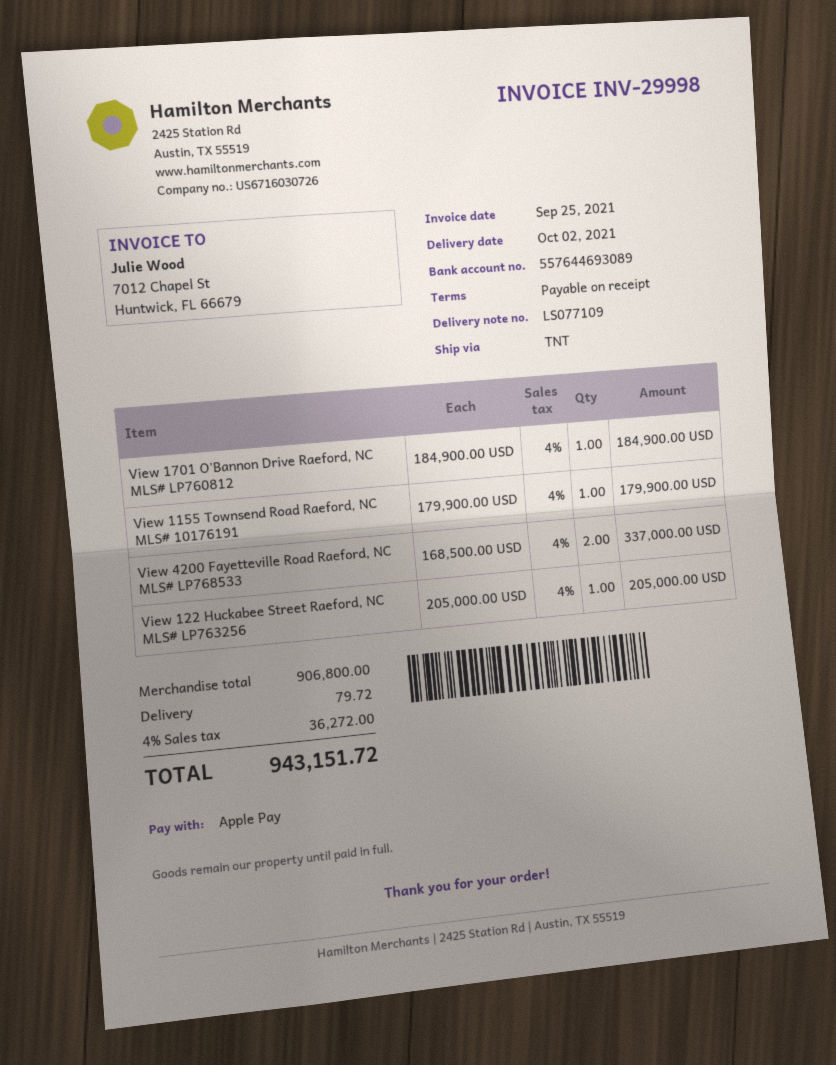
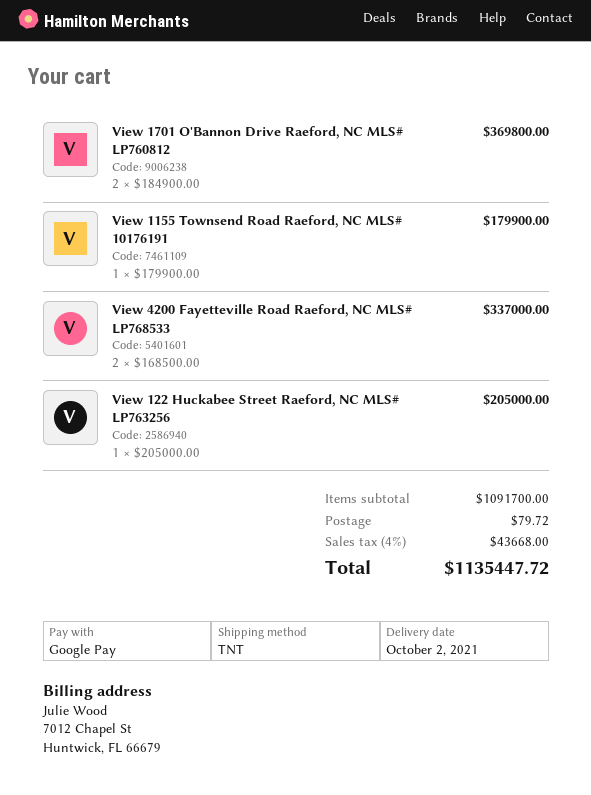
payment method: Apple Pay -> Google Pay
View 1701 O'Bannon Drive Raeford, NC MLS# LP760812: 1 x 184900.00 = 184900.00 -> 2 x 184900.00 = 369800.00
subtotal: 906800.00 -> 1091700.00
tax: 4% = 36272.00 -> 4% = 43668.00
total: 943151.72 -> 1135447.72

